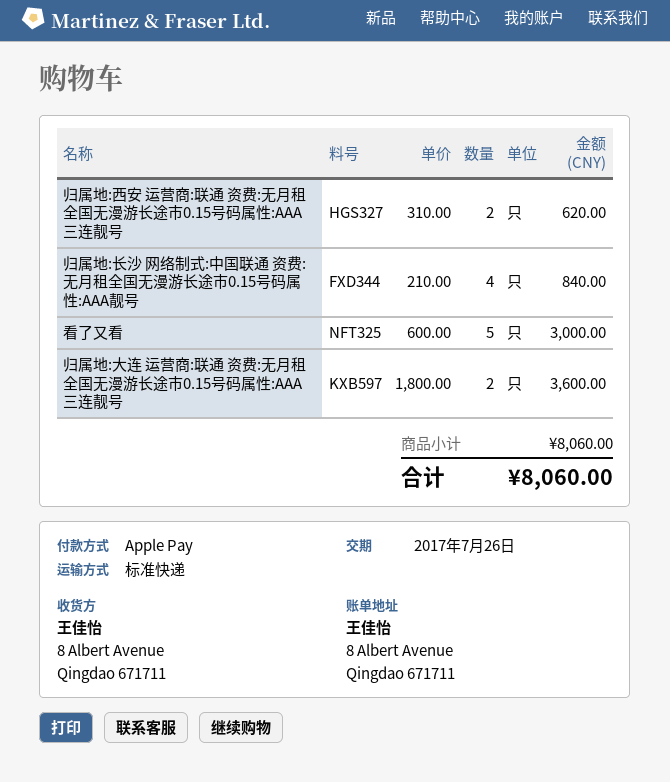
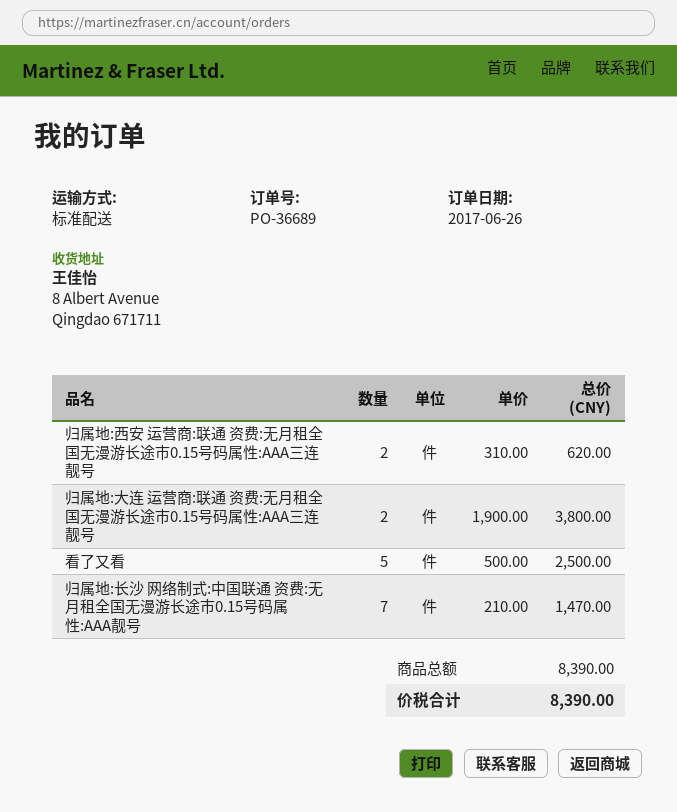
归属地:长沙 网络制式:中国联通 资费:无月租全国无漫游长途市0.15号码属性:AAA靓号: 4 x 210.00 = 840.00 -> 7 x 210.00 = 1470.00
看了又看: 5 x 600.00 = 3000.00 -> 5 x 500.00 = 2500.00
归属地:大连 运营商:联通 资费:无月租全国无漫游长途市0.15号码属性:AAA三连靓号: 2 x 1800.00 = 3600.00 -> 2 x 1900.00 = 3800.00
subtotal: 8060.00 -> 8390.00
total: 8060.00 -> 8390.00

